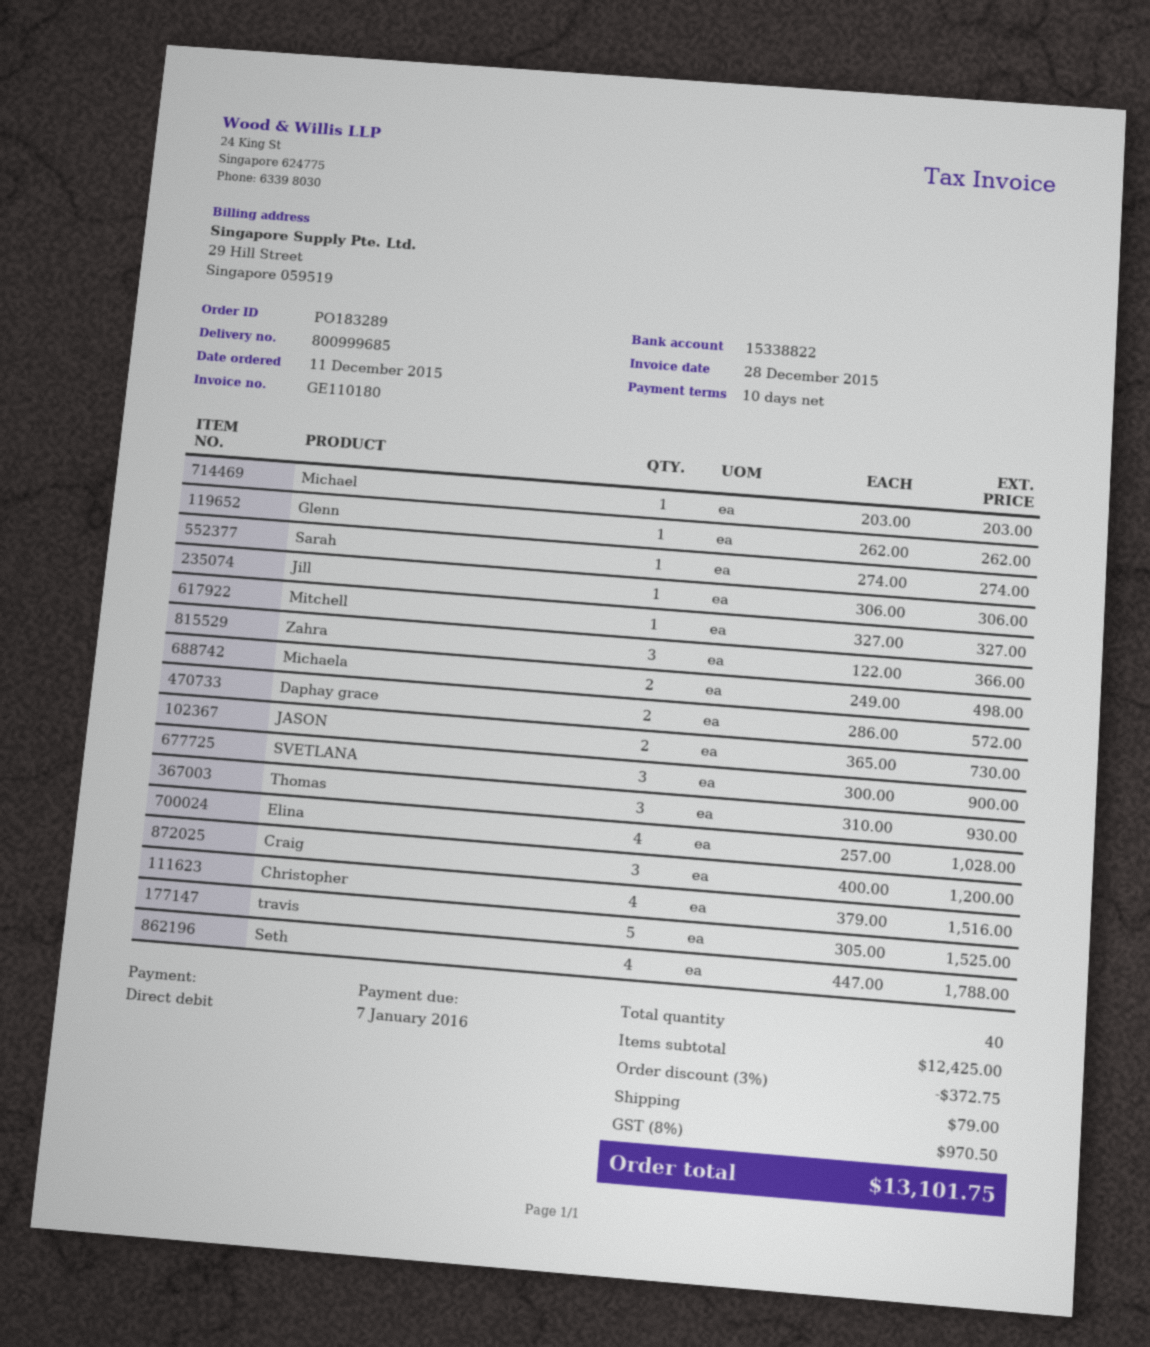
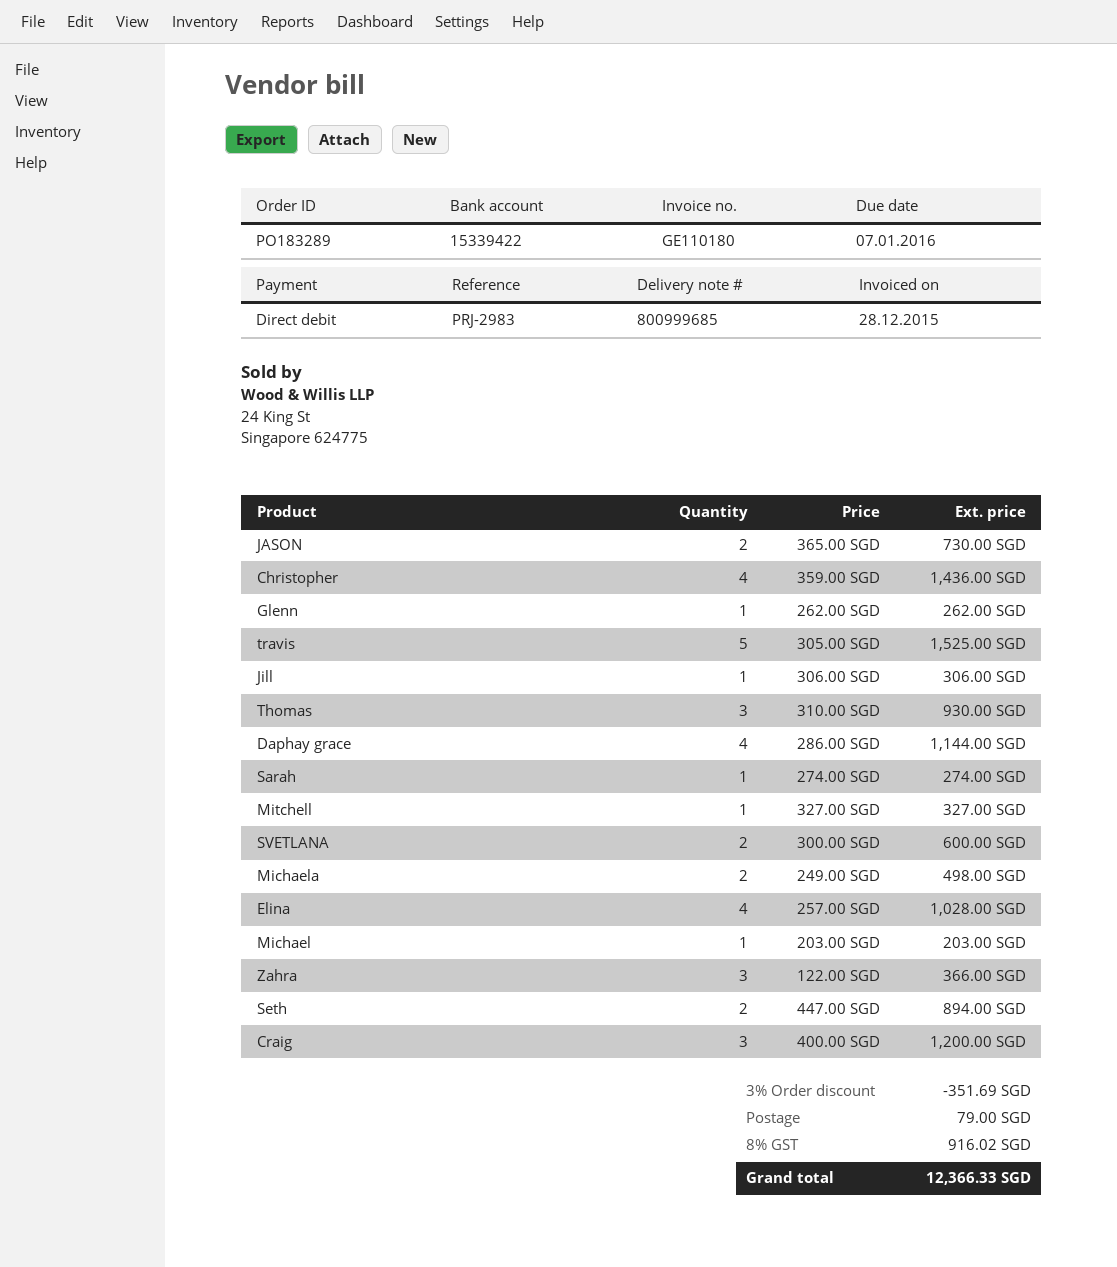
bank account: 15338822 -> 15339422
Daphay grace: 2 x 286.00 = 572.00 -> 4 x 286.00 = 1144.00
SVETLANA: 3 x 300.00 = 900.00 -> 2 x 300.00 = 600.00
Christopher: 4 x 379.00 = 1516.00 -> 4 x 359.00 = 1436.00
Seth: 4 x 447.00 = 1788.00 -> 2 x 447.00 = 894.00
discount: 3% = 372.75 -> 3% = 351.69
tax: 8% = 970.50 -> 8% = 916.02
total: 13101.75 -> 12366.33

